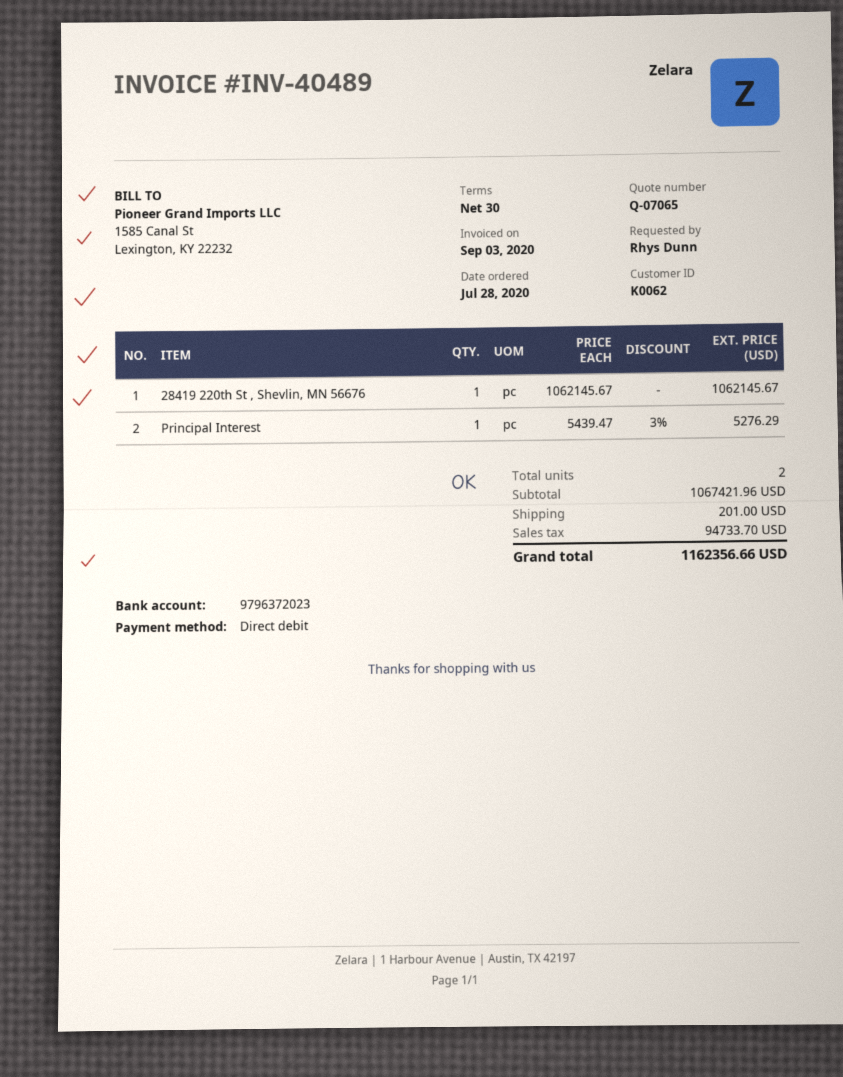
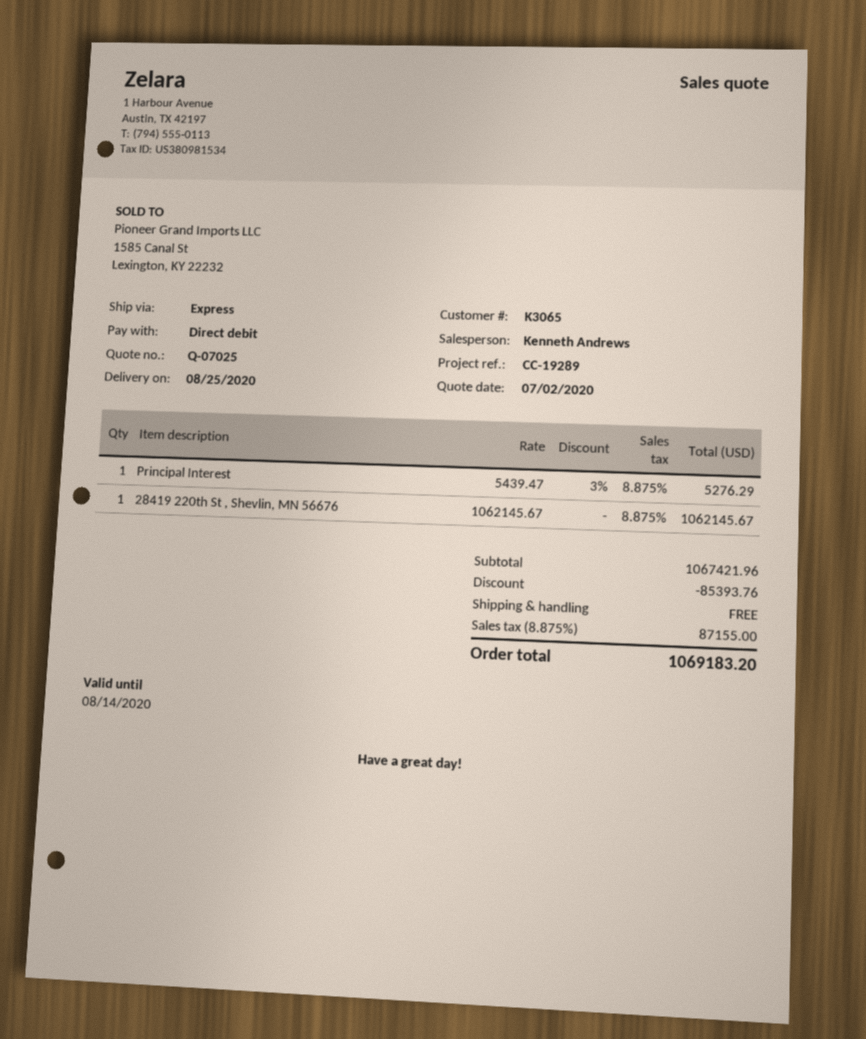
quote number: Q-07065 -> Q-07025
customer number: K0062 -> K3065
discount: none -> 85393.76
shipping: 201.00 -> 0.00
tax: 94733.70 -> 87155.00
total: 1162356.66 -> 1069183.20

